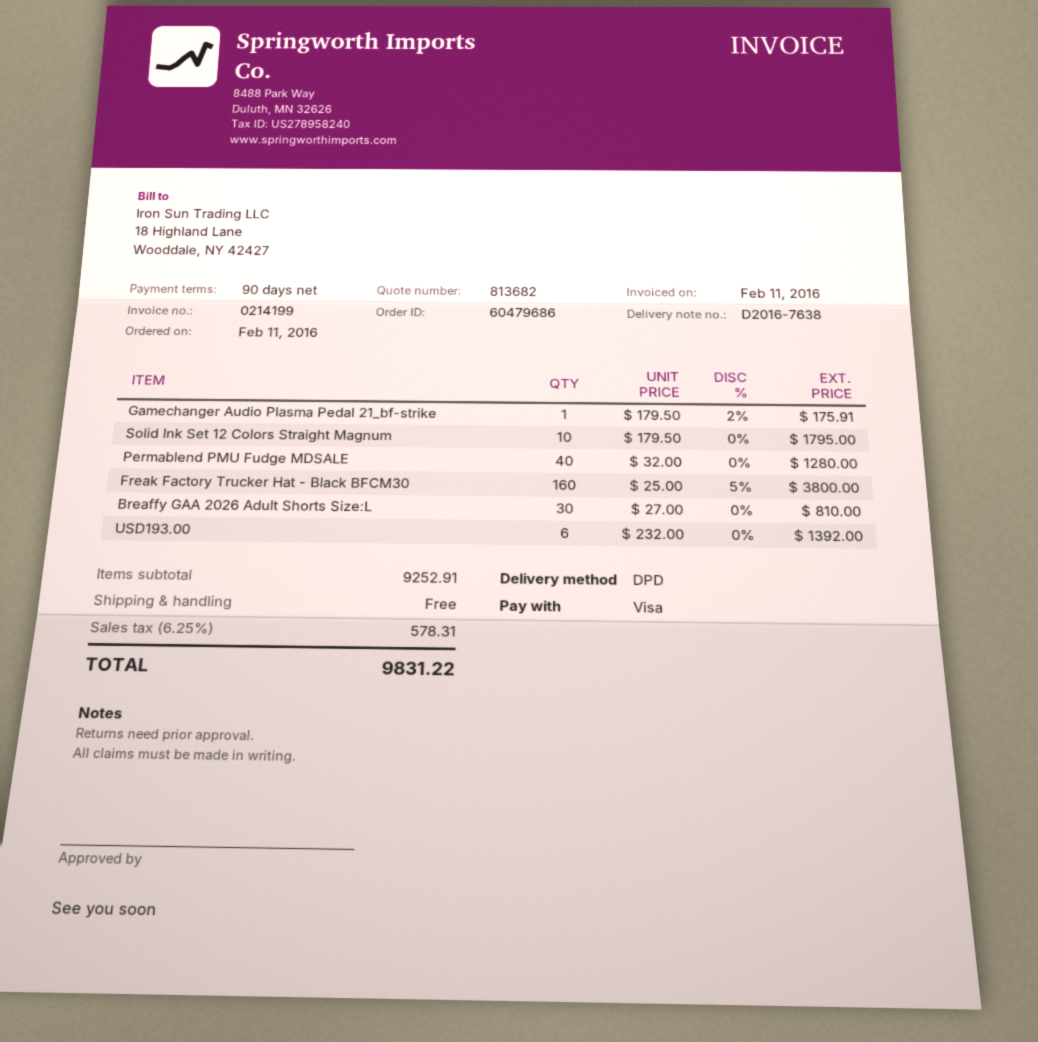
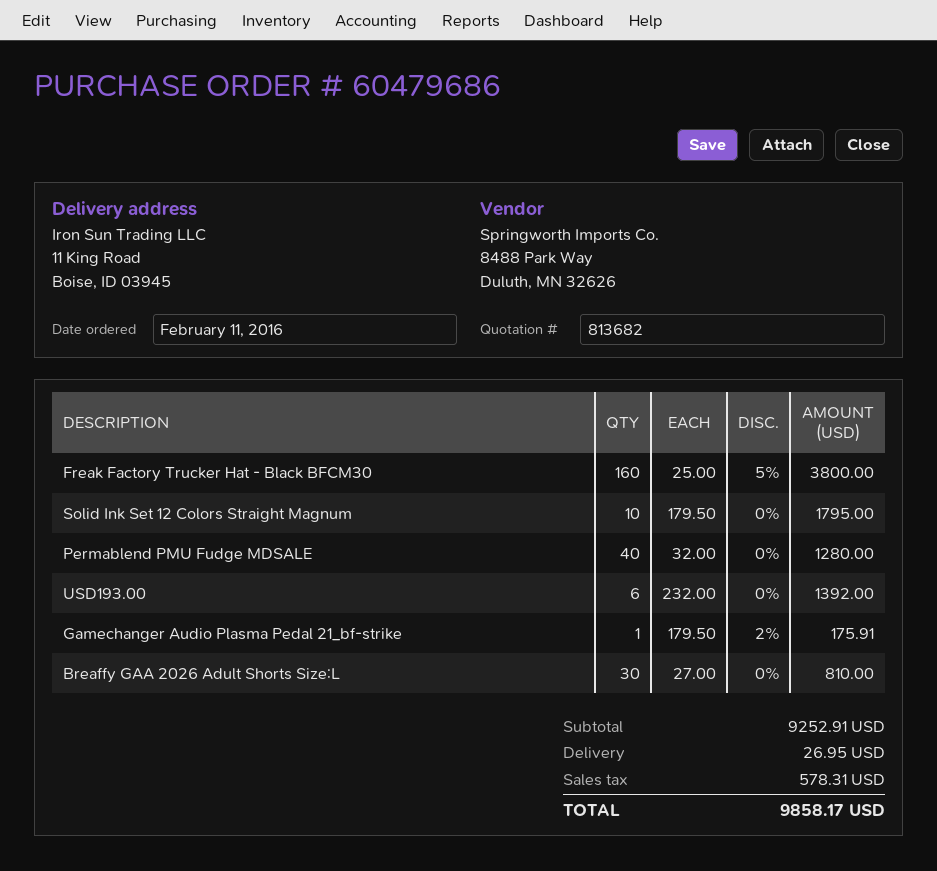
shipping: 0.00 -> 26.95
total: 9831.22 -> 9858.17

